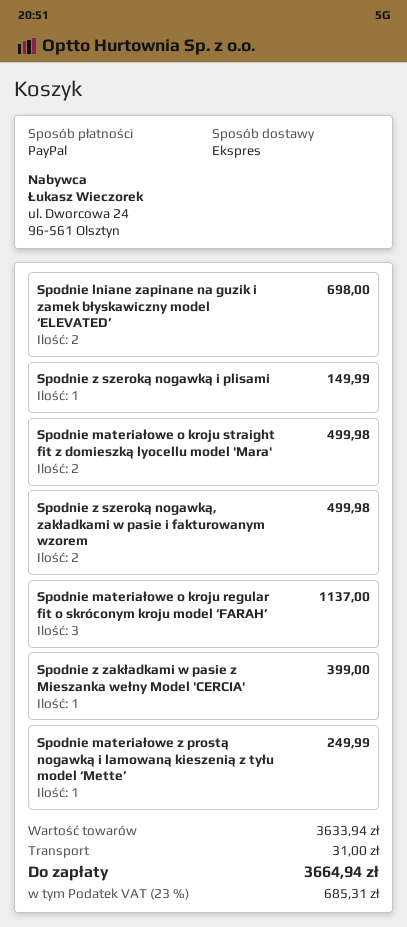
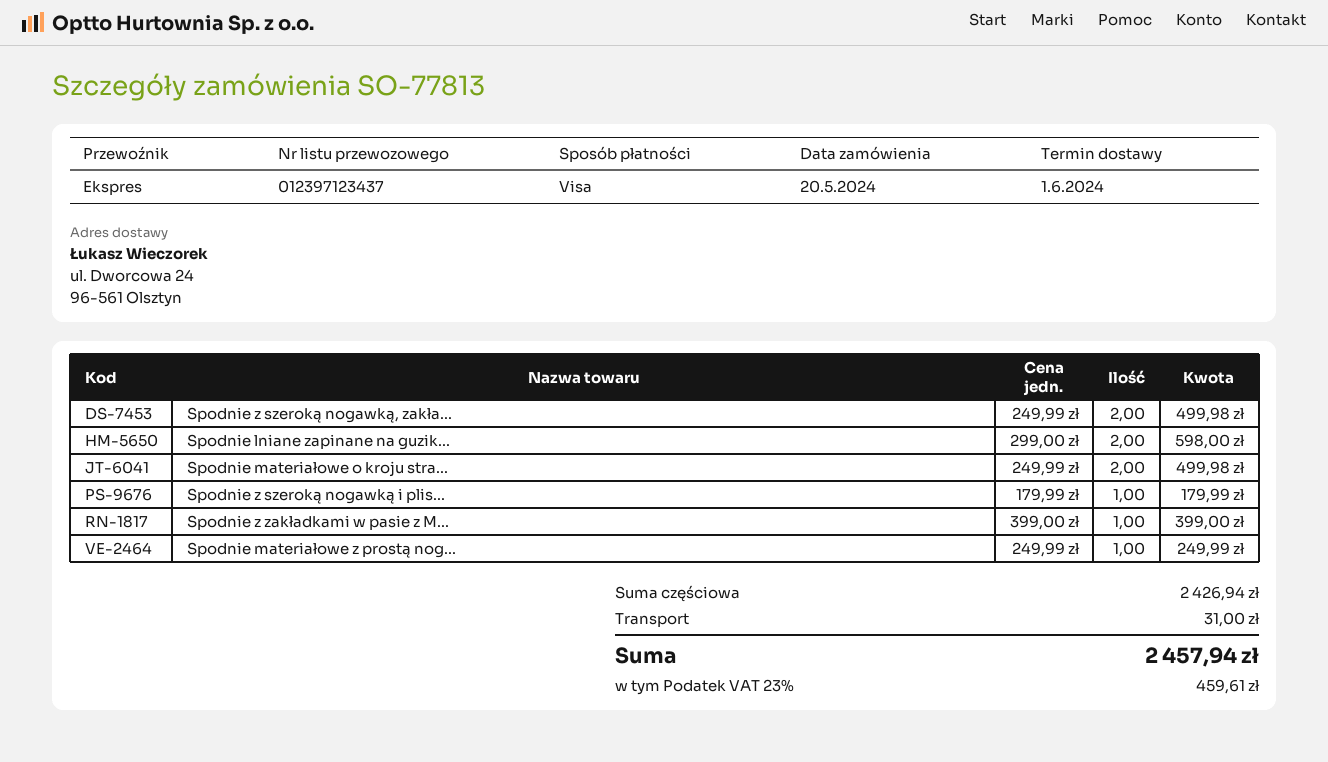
payment method: PayPal -> Visa
Spodnie lniane zapinane na guzik i zamek błyskawiczny model ‘ELEVATED’: 2 for 698.00 -> 2 for 598.00
Spodnie z szeroką nogawką i plisami: 1 for 149.99 -> 1 for 179.99
Spodnie materiałowe o kroju regular fit o skróconym kroju model ‘FARAH’: 3 for 1137.00 -> none
subtotal: 3633.94 -> 2426.94
tax: 23% = 685.31 -> 23% = 459.61
total: 3664.94 -> 2457.94

